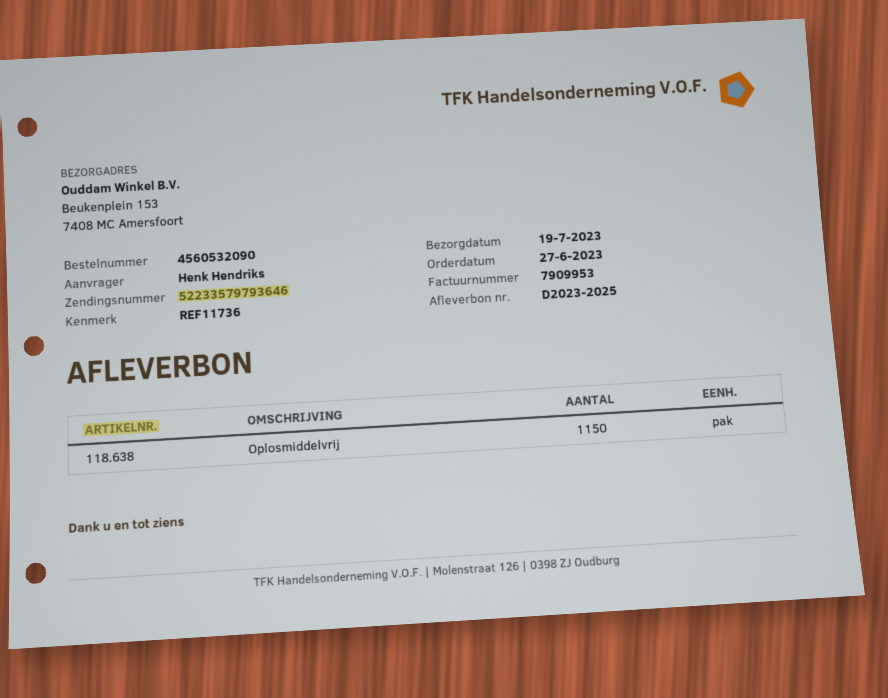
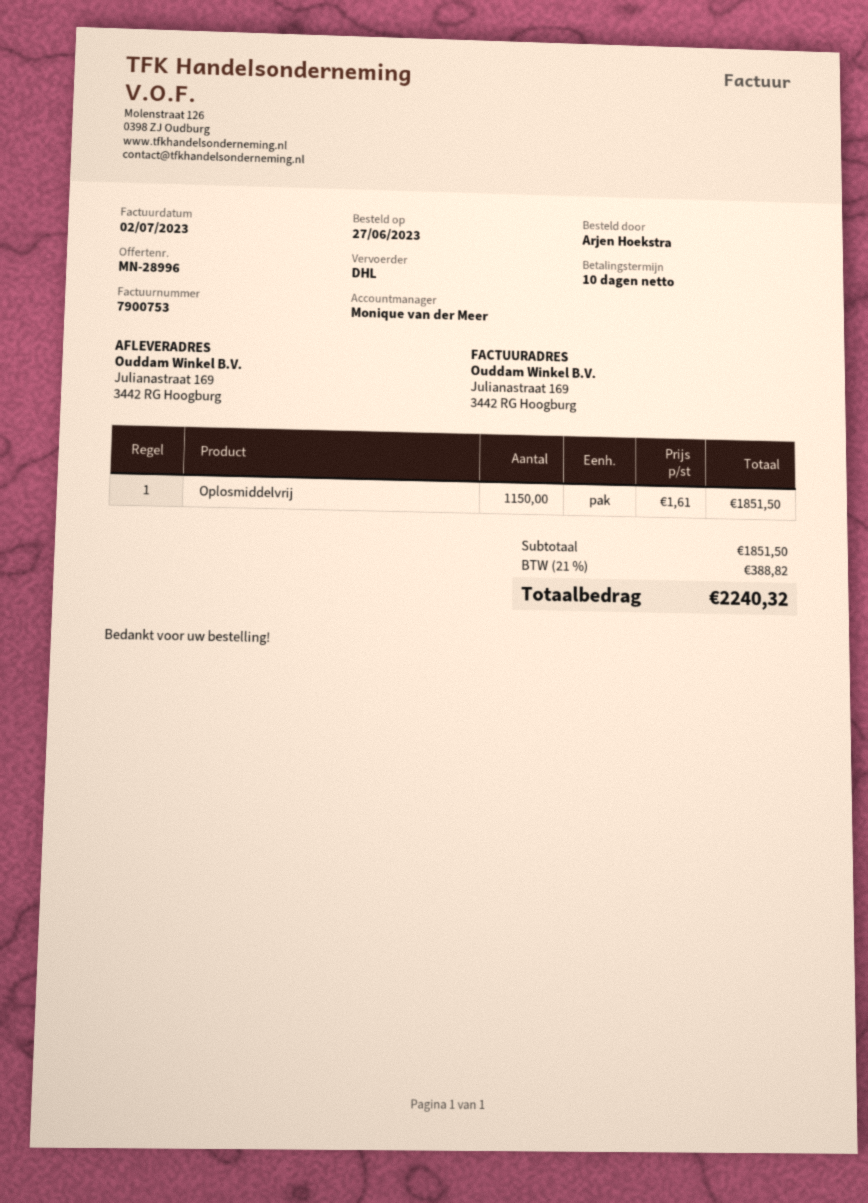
invoice number: 7909953 -> 7900753
ordered by: Henk Hendriks -> Arjen Hoekstra
ship to: Beukenplein 153, 7408 MC Amersfoort -> Julianastraat 169, 3442 RG Hoogburg

